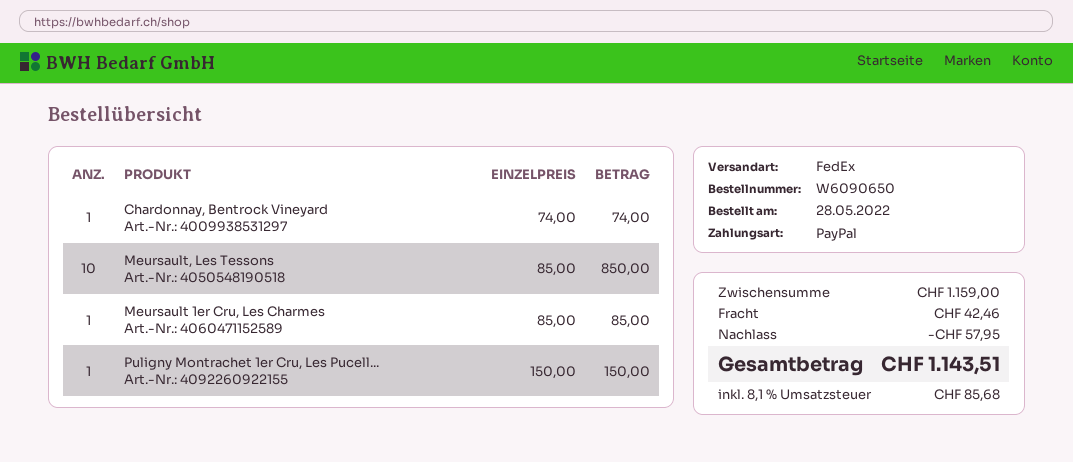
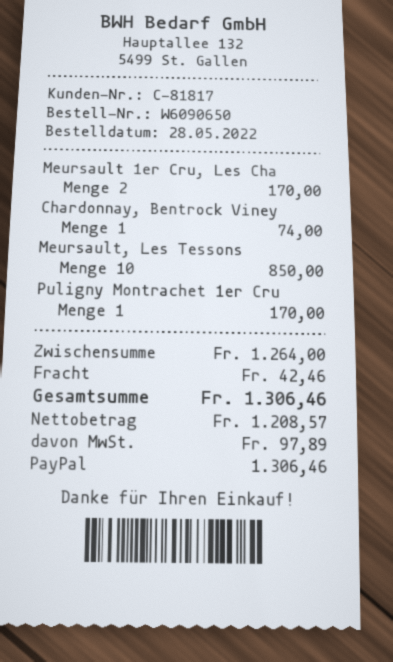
Meursault 1er Cru, Les Charmes: 1 for 85.00 -> 2 for 170.00
Puligny Montrachet 1er Cru, Les Pucell...: 1 for 150.00 -> 1 for 170.00
subtotal: 1159.00 -> 1264.00
discount: 57.95 -> none
tax: 85.68 -> 97.89
total: 1143.51 -> 1306.46

